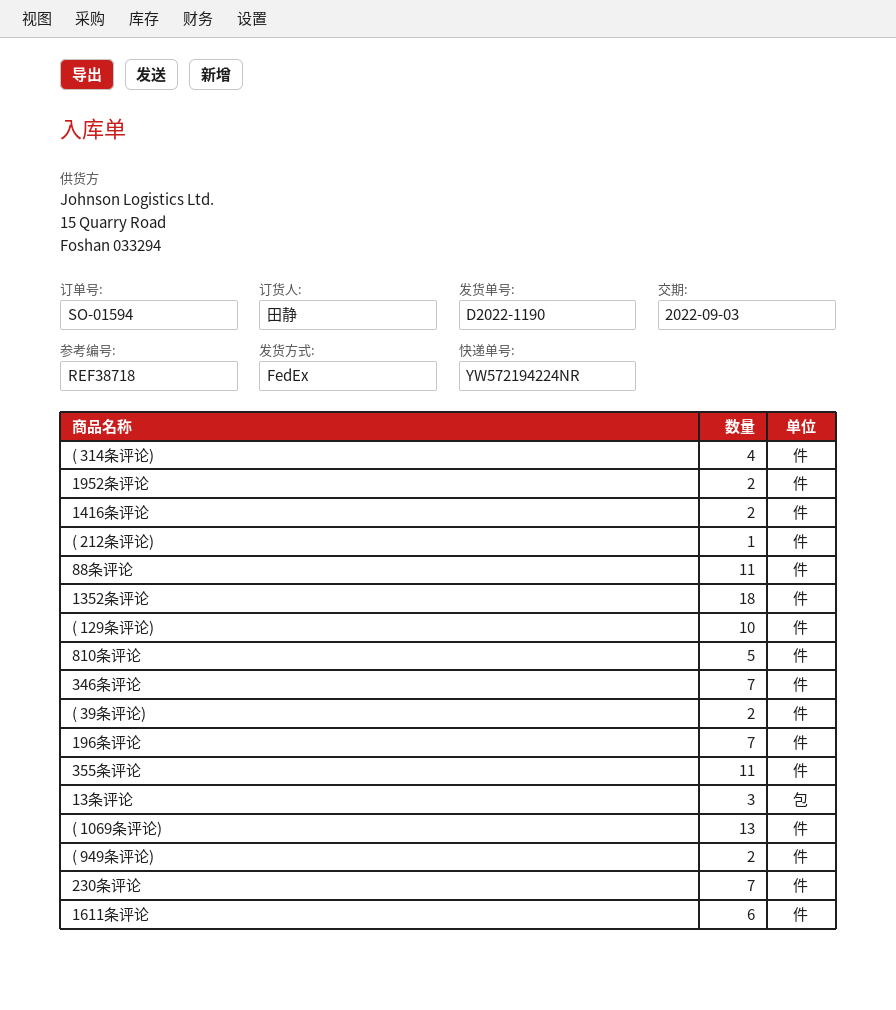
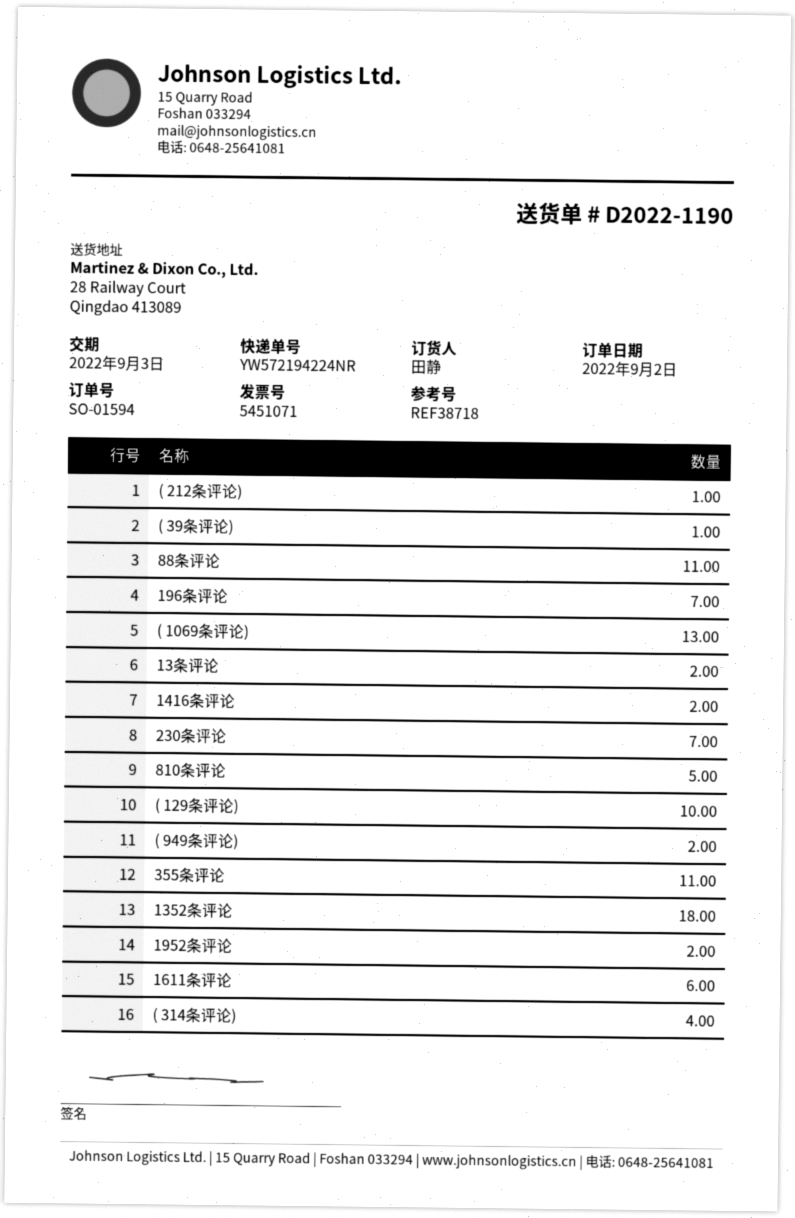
346条评论: 7 -> none
( 39条评论): 2 -> 1
13条评论: 3 -> 2

